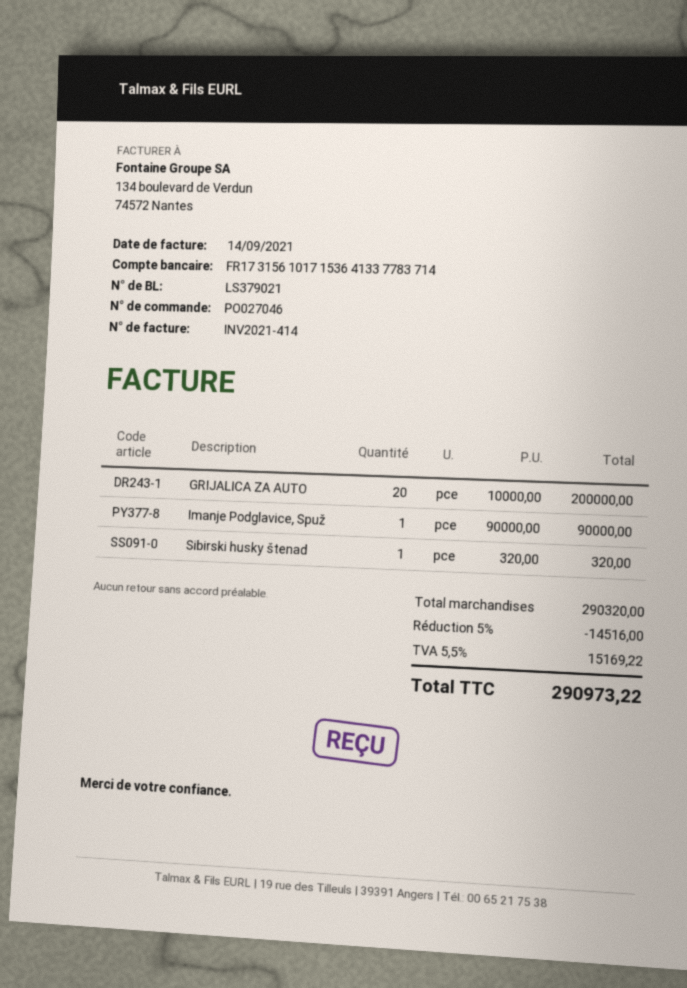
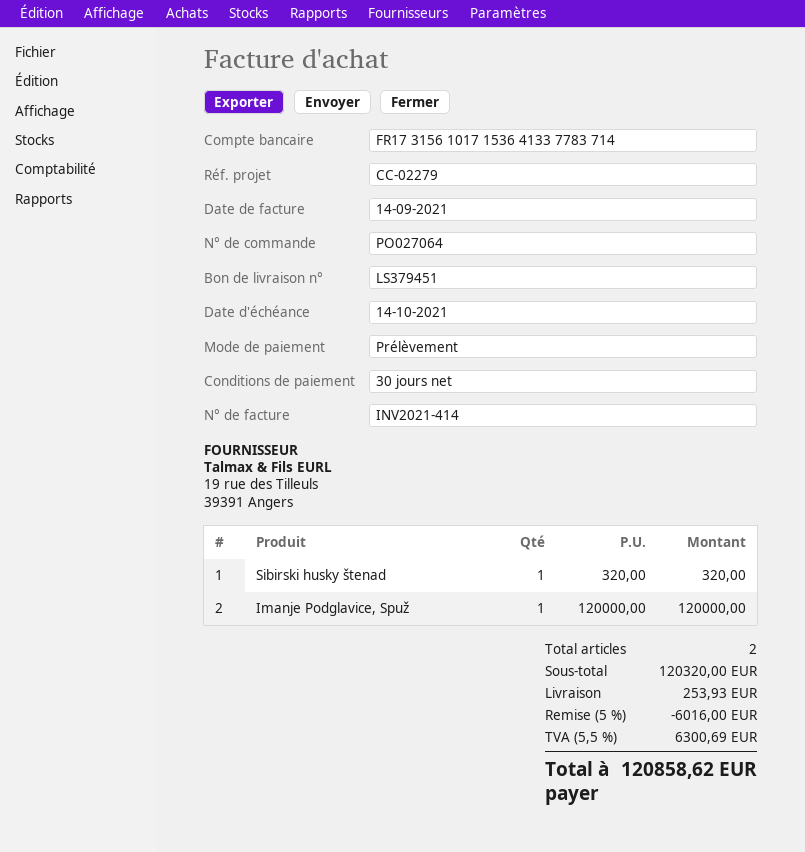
order number: PO027046 -> PO027064
delivery note number: LS379021 -> LS379451
GRIJALICA ZA AUTO: 20 x 10000.00 = 200000.00 -> none
Imanje Podglavice, Spuž: 1 x 90000.00 = 90000.00 -> 1 x 120000.00 = 120000.00
subtotal: 290320.00 -> 120320.00
discount: 5% = 14516.00 -> 5% = 6016.00
shipping: none -> 253.93
tax: 5.5% = 15169.22 -> 5.5% = 6300.69
total: 290973.22 -> 120858.62

